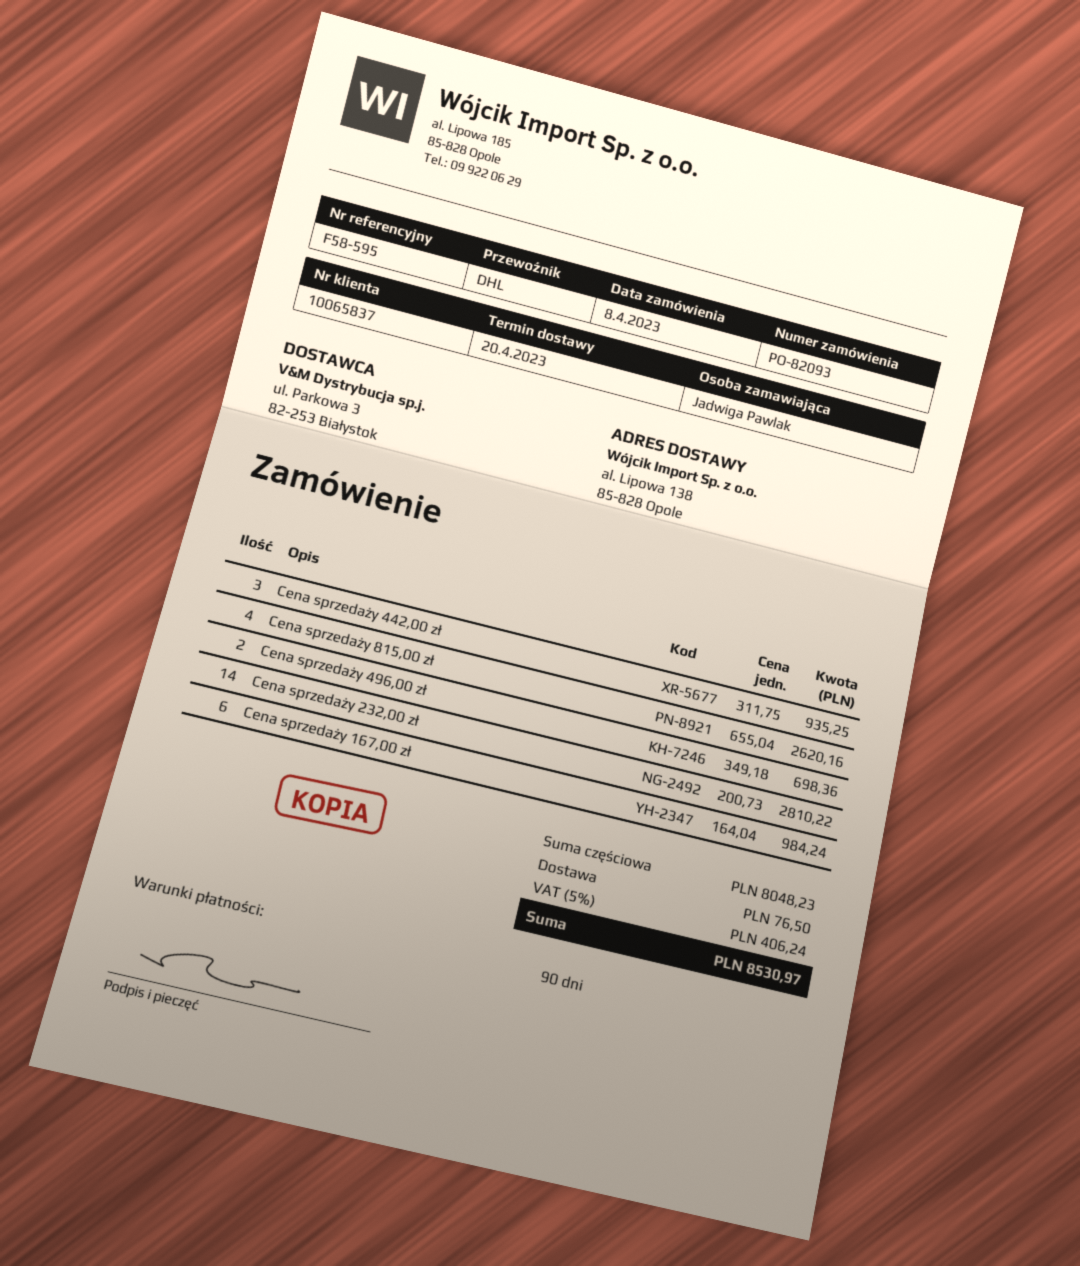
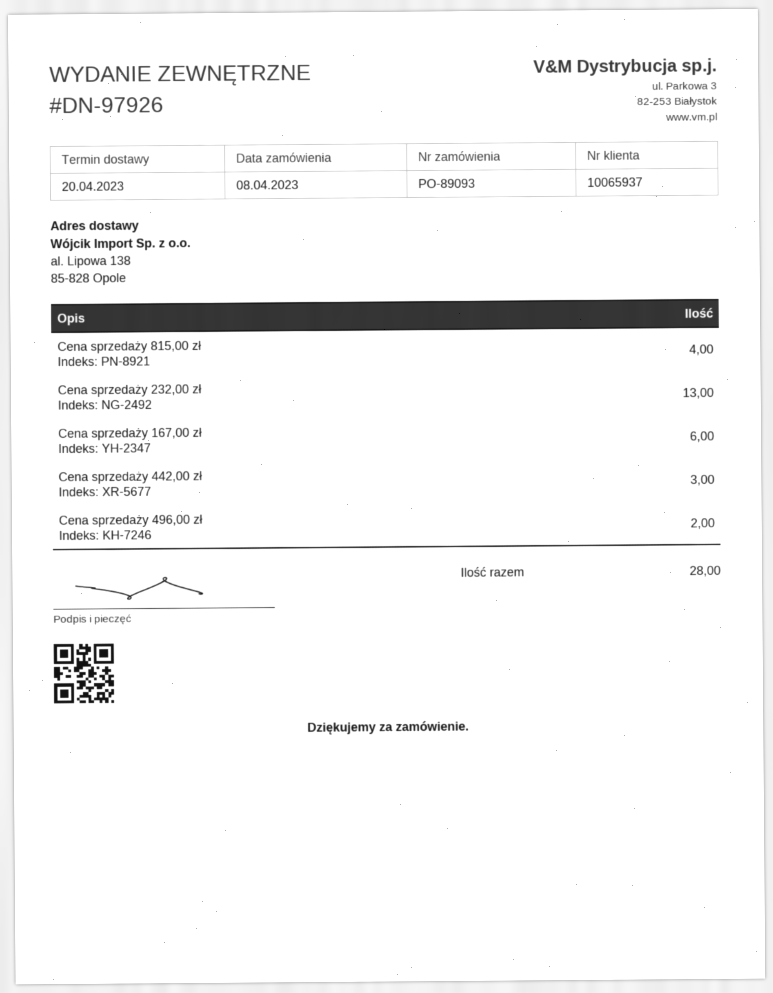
order number: PO-82093 -> PO-89093
customer number: 10065837 -> 10065937
Cena sprzedaży 232,00 zł: 14 -> 13

